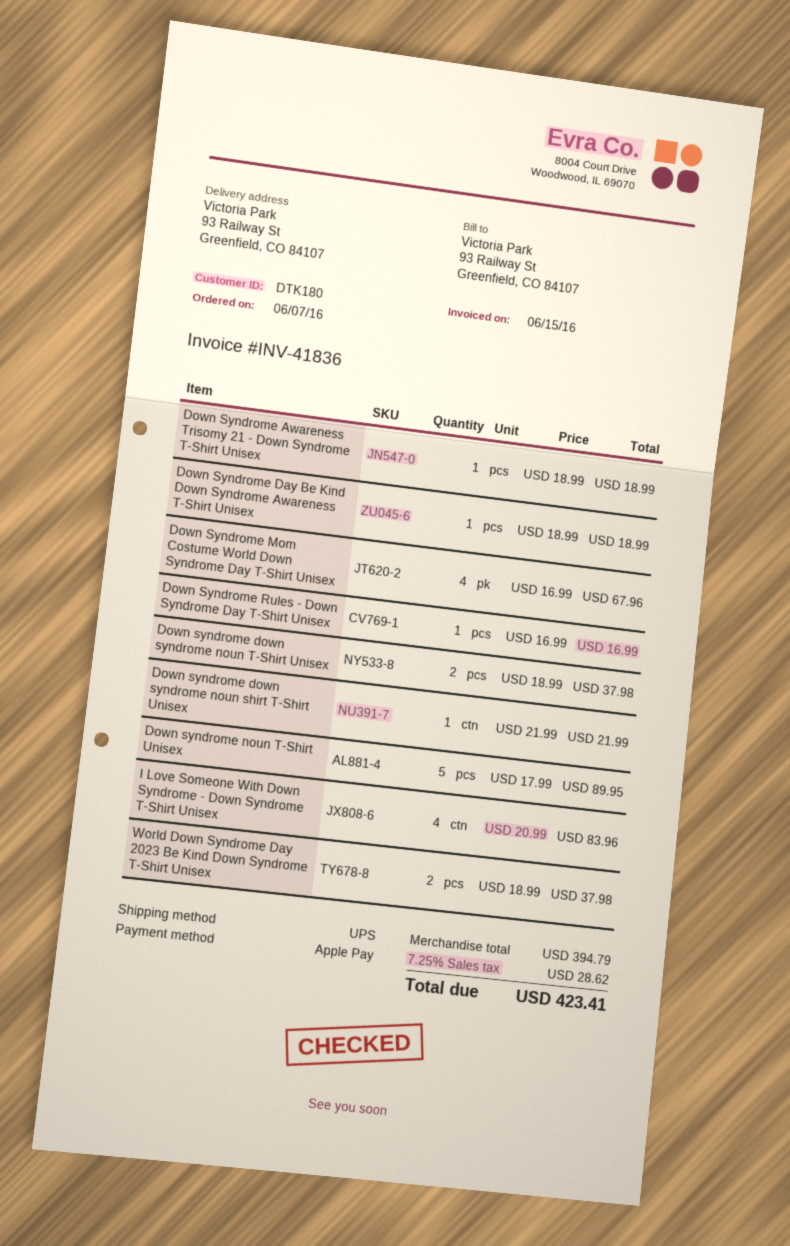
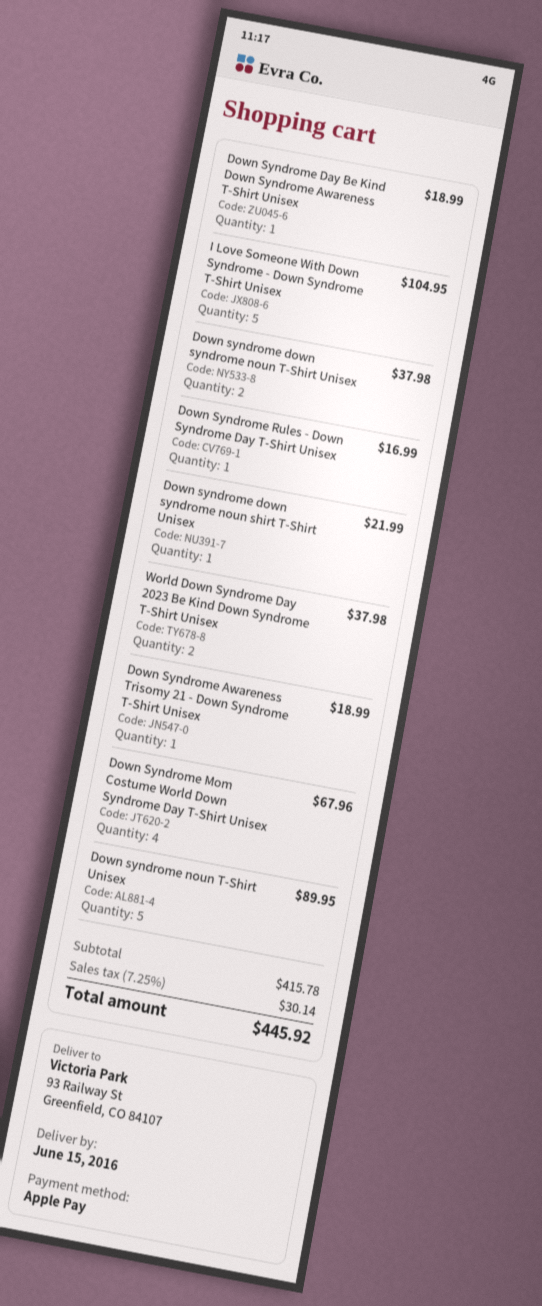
I Love Someone With Down Syndrome - Down Syndrome T-Shirt Unisex: 4 for 83.96 -> 5 for 104.95
subtotal: 394.79 -> 415.78
tax: 7.25% = 28.62 -> 7.25% = 30.14
total: 423.41 -> 445.92

